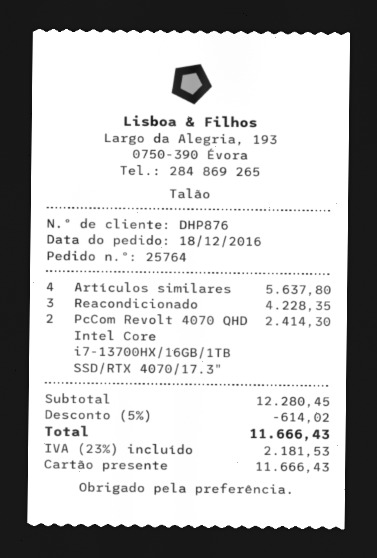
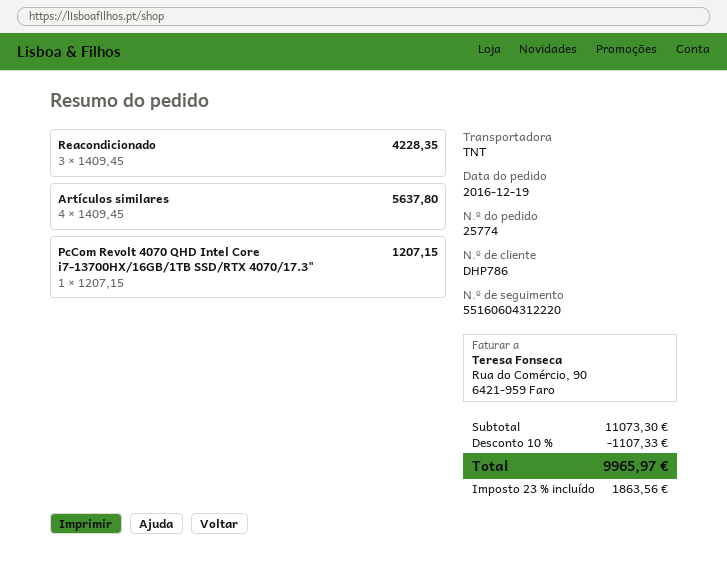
order number: 25764 -> 25774
order date: 2016-12-18 -> 2016-12-19
customer number: DHP876 -> DHP786
PcCom Revolt 4070 QHD Intel Core i7-13700HX/16GB/1TB SSD/RTX 4070/17.3": 2 for 2414.30 -> 1 for 1207.15
subtotal: 12280.45 -> 11073.30
discount: 5% = 614.02 -> 10% = 1107.33
tax: 23% = 2181.53 -> 23% = 1863.56
total: 11666.43 -> 9965.97

